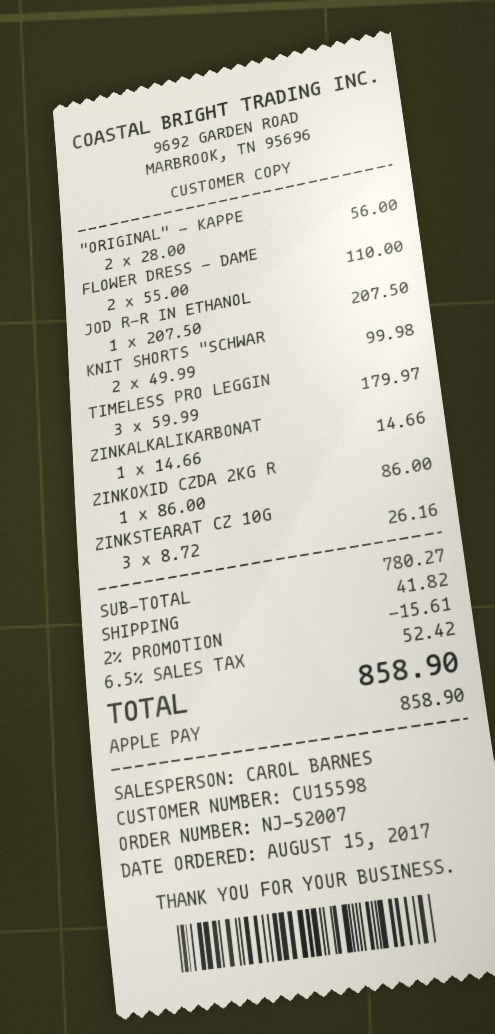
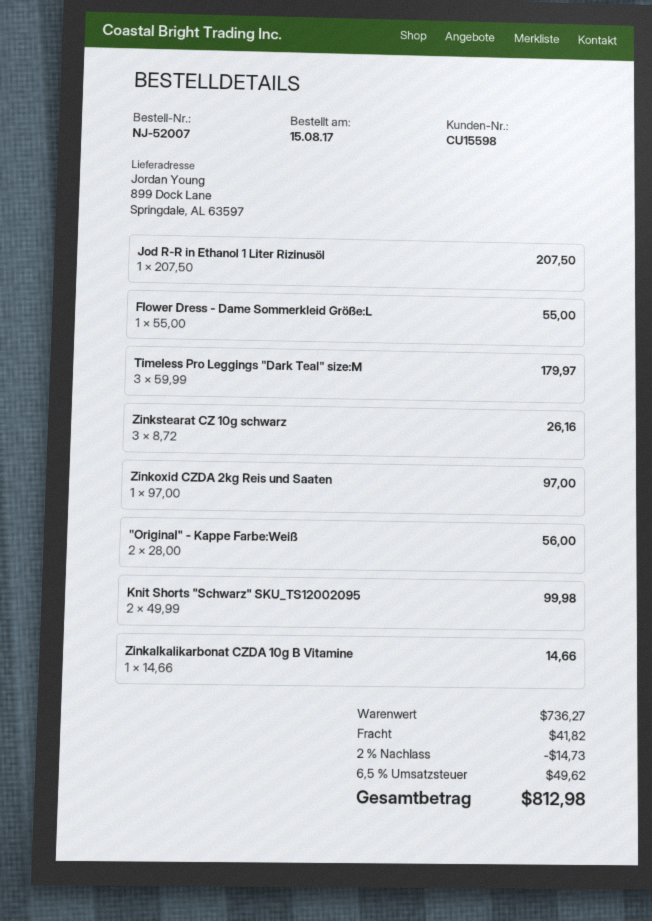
FLOWER DRESS - DAME: 2 x 55.00 = 110.00 -> 1 x 55.00 = 55.00
ZINKOXID CZDA 2KG R: 1 x 86.00 = 86.00 -> 1 x 97.00 = 97.00
subtotal: 780.27 -> 736.27
discount: 2% = 15.61 -> 2% = 14.73
tax: 6.5% = 52.42 -> 6.5% = 49.62
total: 858.90 -> 812.98

